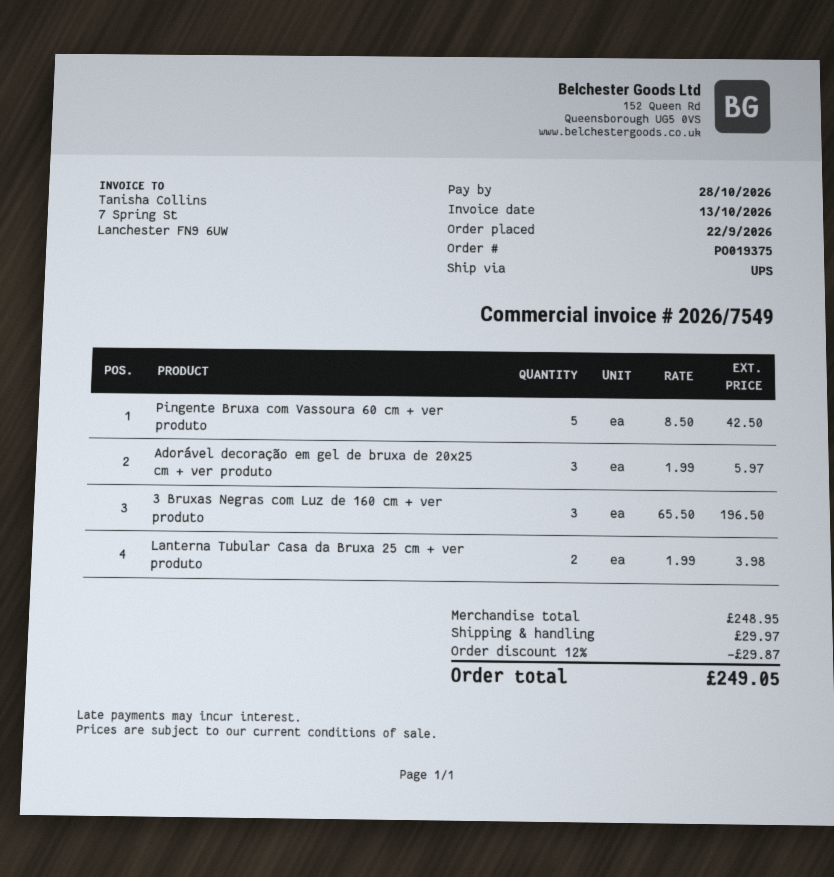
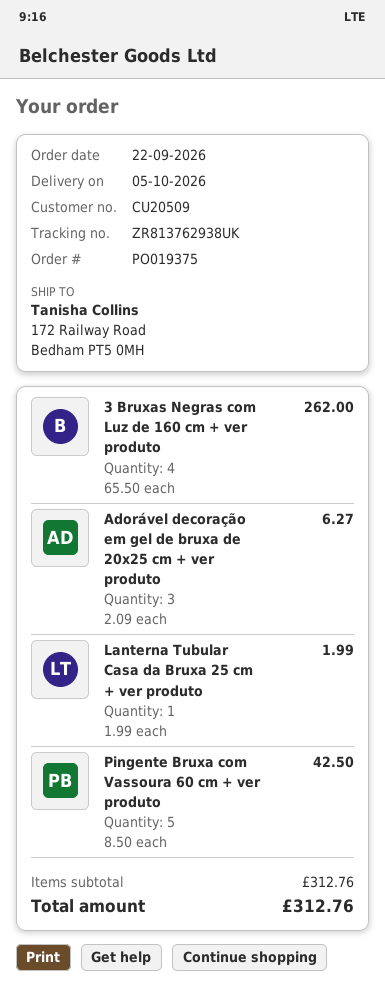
Adorável decoração em gel de bruxa de 20x25 cm + ver produto: 3 x 1.99 = 5.97 -> 3 x 2.09 = 6.27
3 Bruxas Negras com Luz de 160 cm + ver produto: 3 x 65.50 = 196.50 -> 4 x 65.50 = 262.00
Lanterna Tubular Casa da Bruxa 25 cm + ver produto: 2 x 1.99 = 3.98 -> 1 x 1.99 = 1.99
subtotal: 248.95 -> 312.76
discount: 12% = 29.87 -> none
shipping: 29.97 -> none
total: 249.05 -> 312.76

